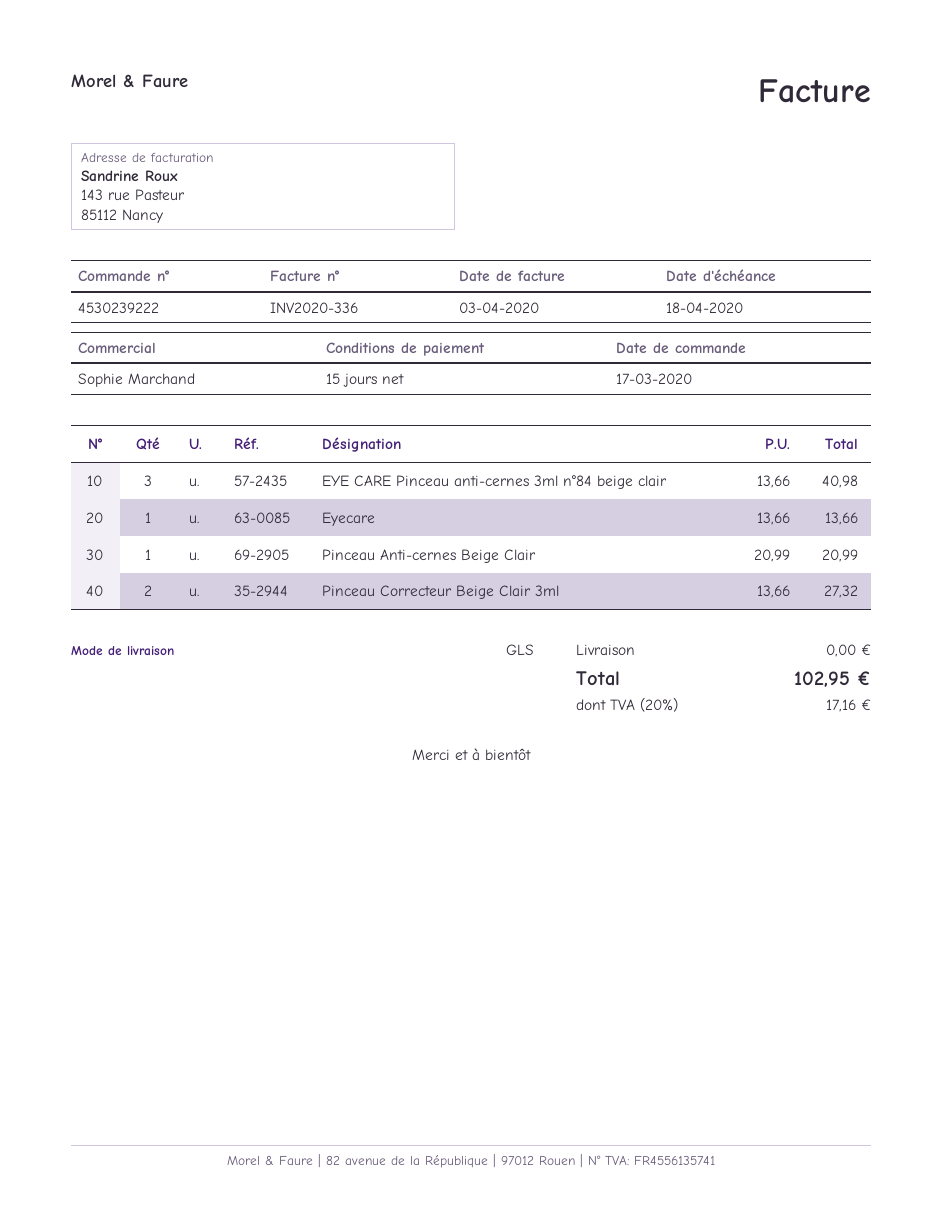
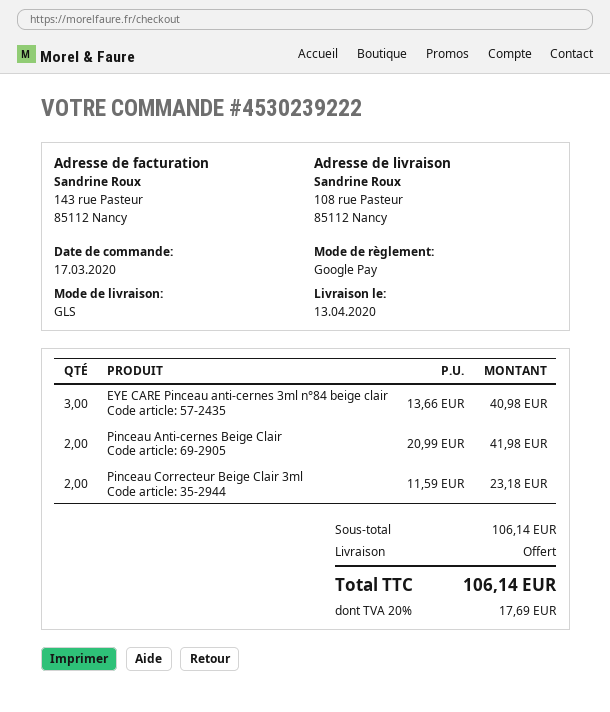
Eyecare: 1 x 13.66 = 13.66 -> none
Pinceau Anti-cernes Beige Clair: 1 x 20.99 = 20.99 -> 2 x 20.99 = 41.98
Pinceau Correcteur Beige Clair 3ml: 2 x 13.66 = 27.32 -> 2 x 11.59 = 23.18
tax: 20% = 17.16 -> 20% = 17.69
total: 102.95 -> 106.14

